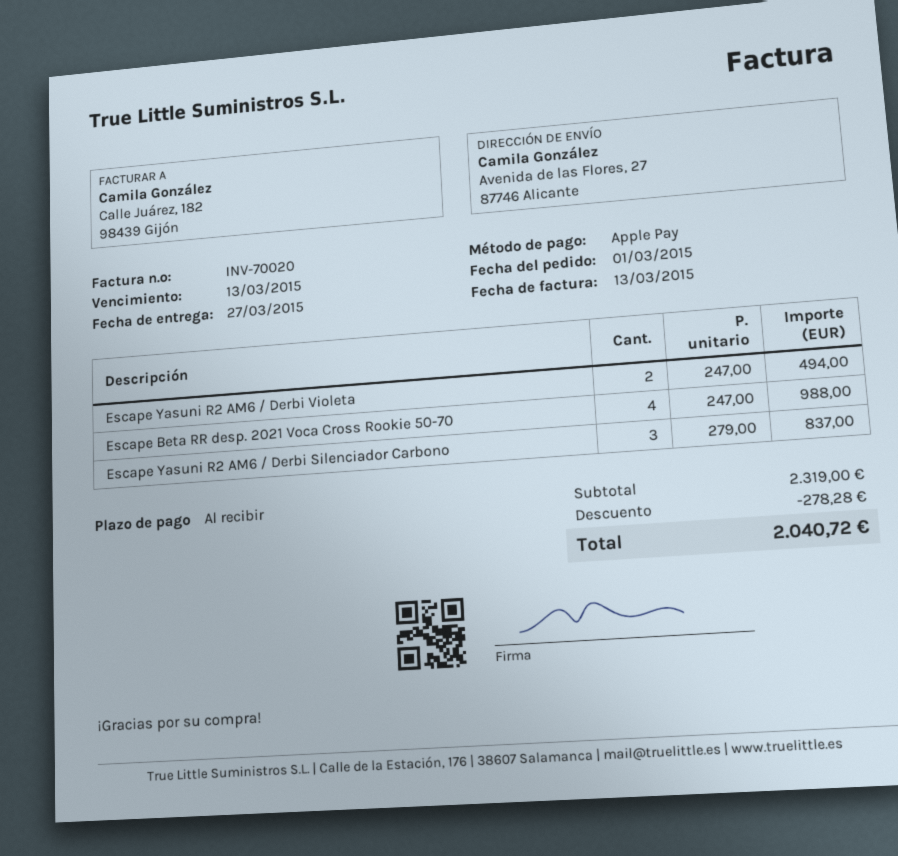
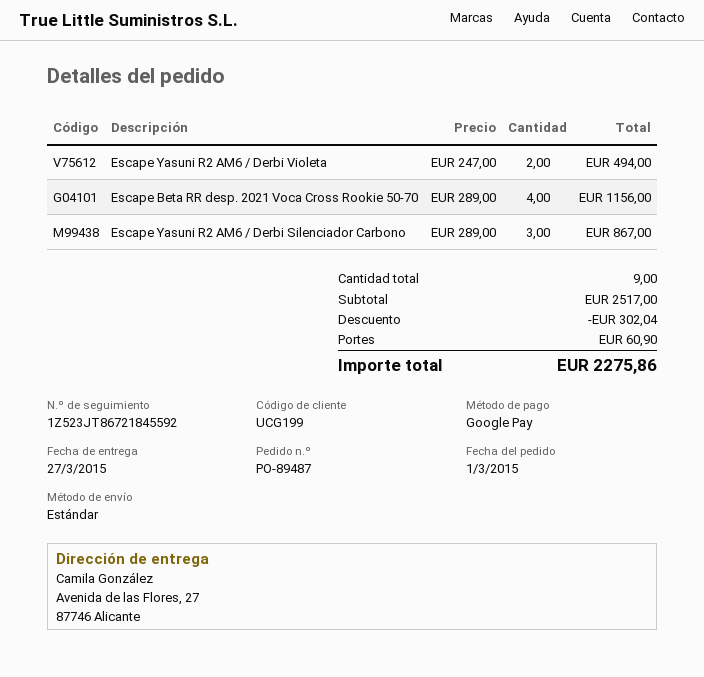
payment method: Apple Pay -> Google Pay
Escape Beta RR desp. 2021 Voca Cross Rookie 50-70: 4 x 247.00 = 988.00 -> 4 x 289.00 = 1156.00
Escape Yasuni R2 AM6 / Derbi Silenciador Carbono: 3 x 279.00 = 837.00 -> 3 x 289.00 = 867.00
subtotal: 2319.00 -> 2517.00
discount: 278.28 -> 302.04
shipping: none -> 60.90
total: 2040.72 -> 2275.86

